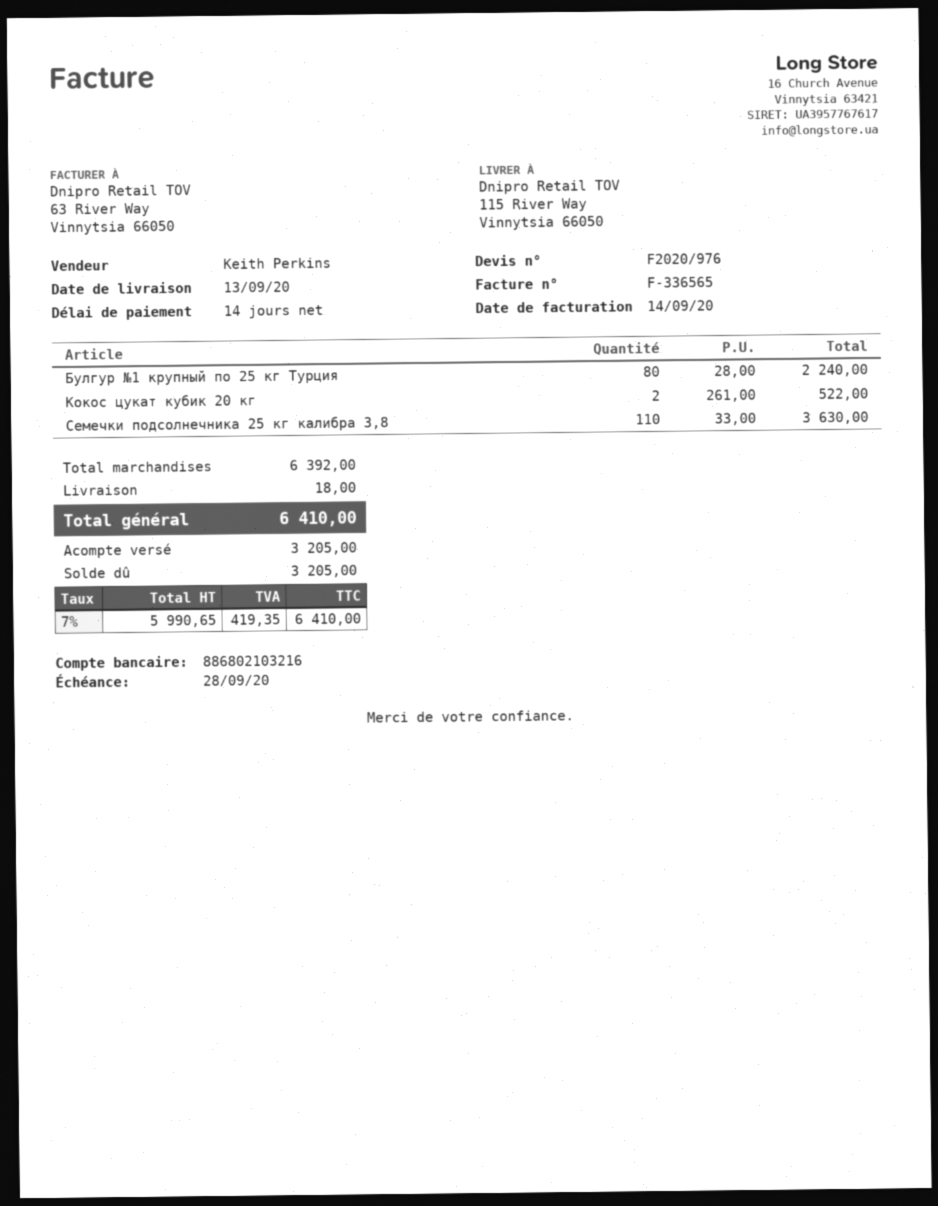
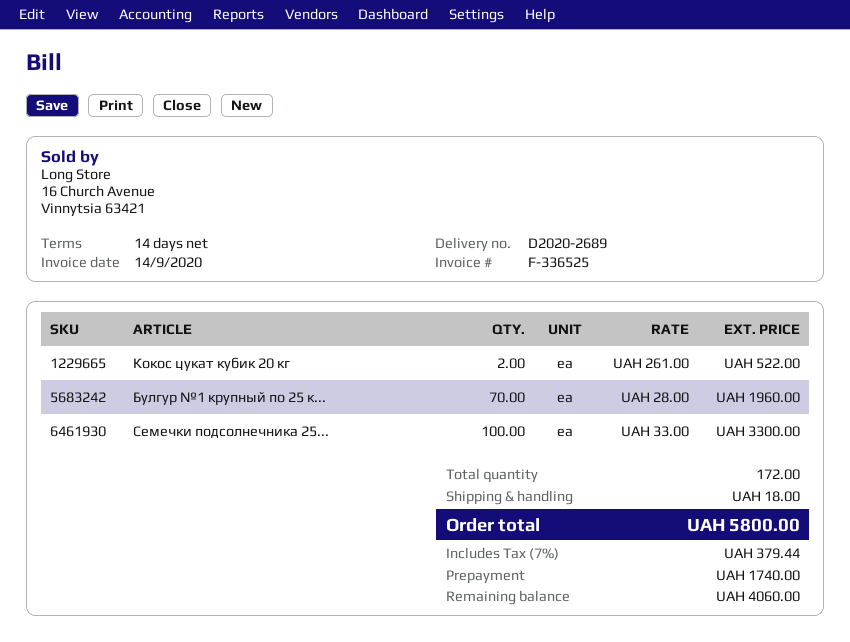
invoice number: F-336565 -> F-336525
Булгур №1 крупный по 25 кг Турция: 80 x 28.00 = 2240.00 -> 70 x 28.00 = 1960.00
Семечки подсолнечника 25 кг калибра 3,8: 110 x 33.00 = 3630.00 -> 100 x 33.00 = 3300.00
tax: 7% = 419.35 -> 7% = 379.44
total: 6410.00 -> 5800.00
deposit: 3205.00 -> 1740.00
balance: 3205.00 -> 4060.00

